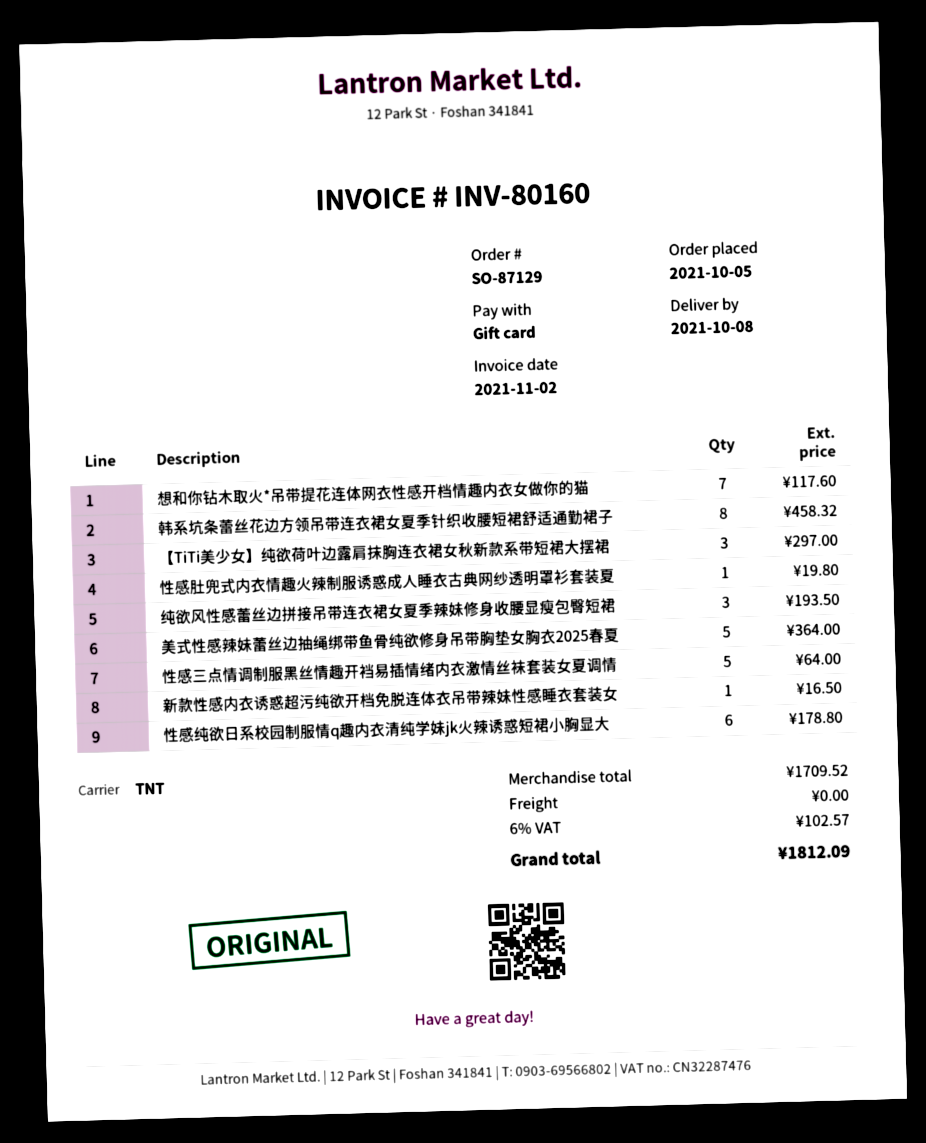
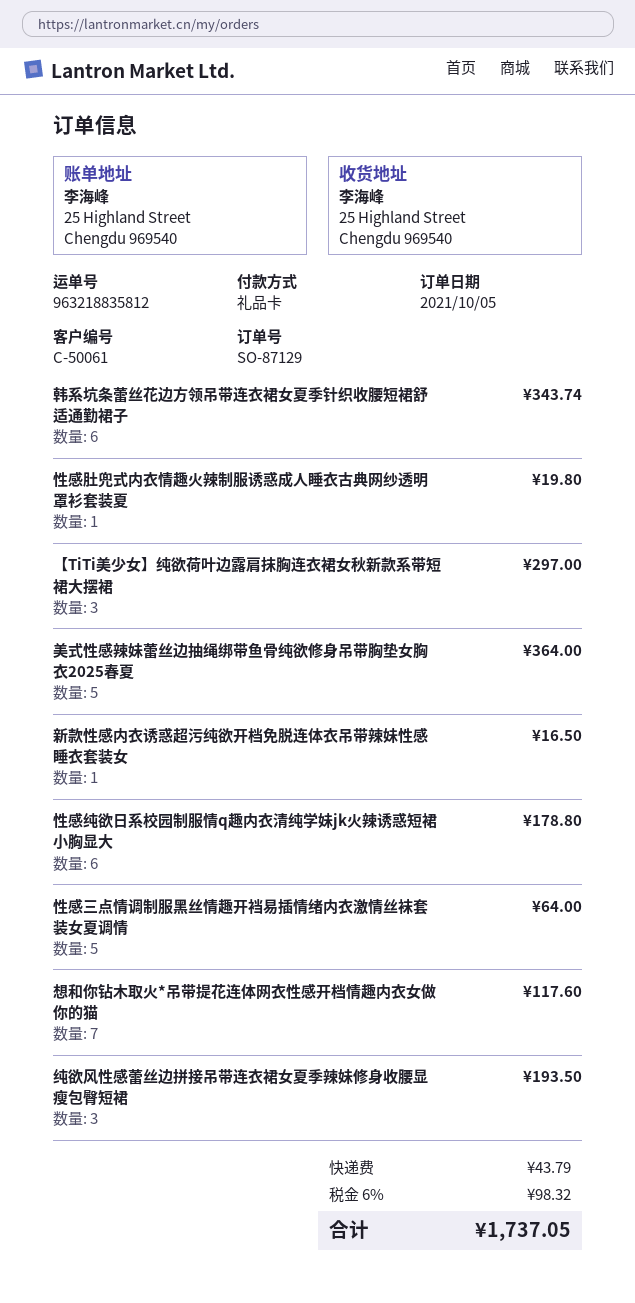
韩系坑条蕾丝花边方领吊带连衣裙女夏季针织收腰短裙舒适通勤裙子: 8 for 458.32 -> 6 for 343.74
shipping: 0.00 -> 43.79
tax: 6% = 102.57 -> 6% = 98.32
total: 1812.09 -> 1737.05

